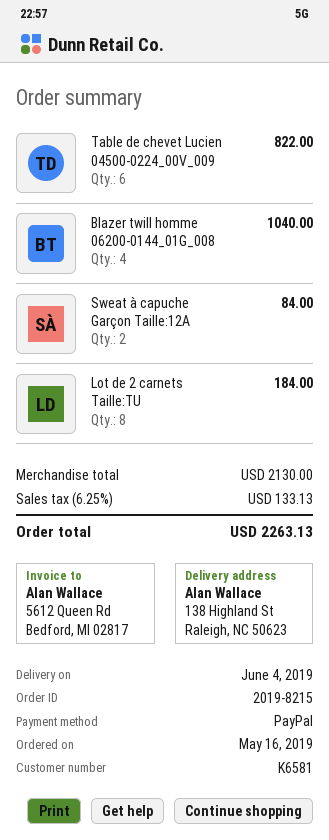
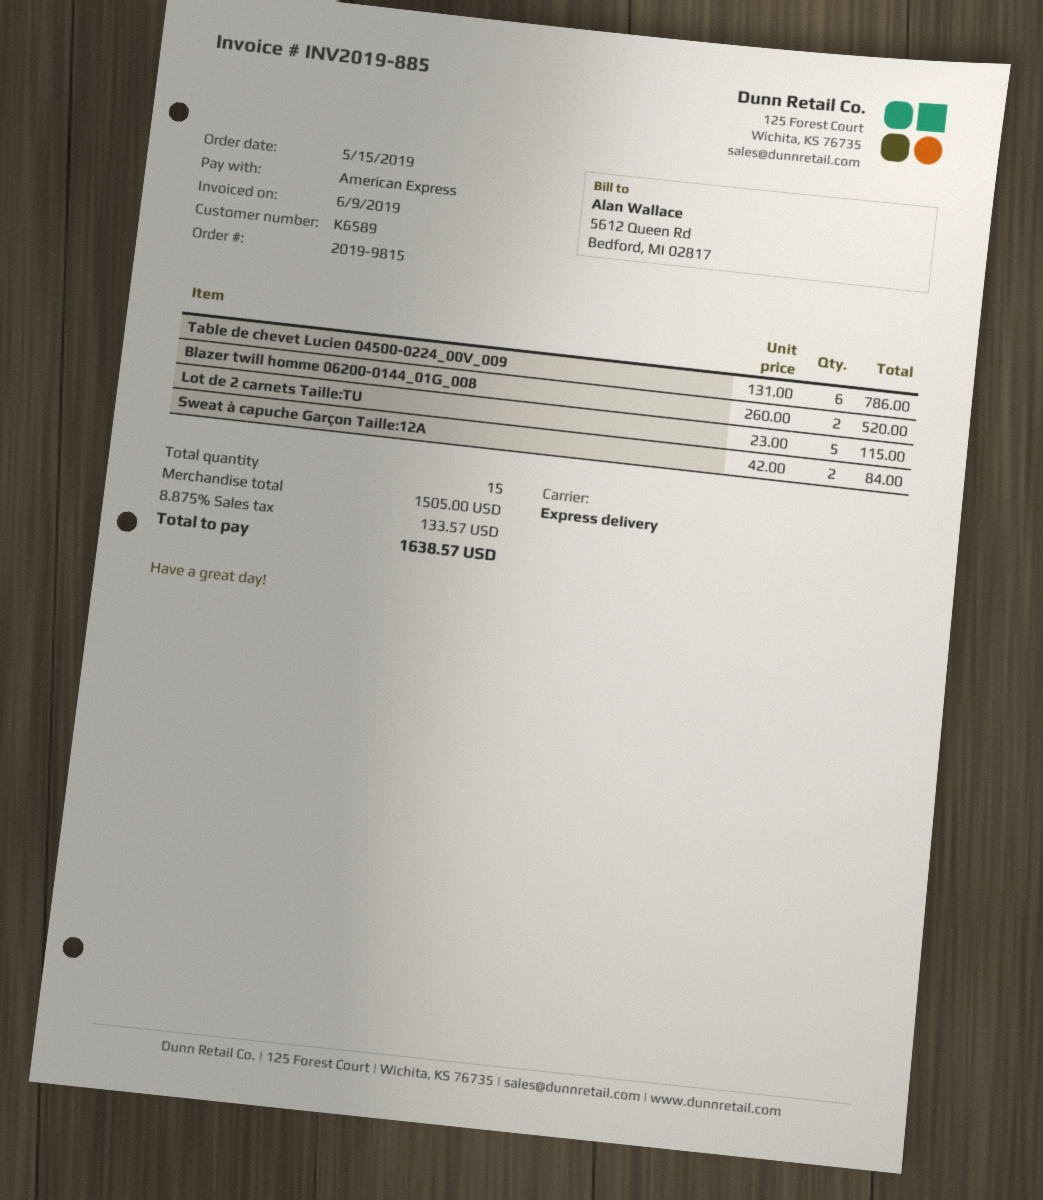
order number: 2019-8215 -> 2019-9815
order date: 2019-05-16 -> 2019-05-15
customer number: K6581 -> K6589
payment method: PayPal -> American Express
Table de chevet Lucien 04500-0224_00V_009: 6 for 822.00 -> 6 for 786.00
Blazer twill homme 06200-0144_01G_008: 4 for 1040.00 -> 2 for 520.00
Lot de 2 carnets Taille:TU: 8 for 184.00 -> 5 for 115.00
subtotal: 2130.00 -> 1505.00
tax: 6.25% = 133.13 -> 8.875% = 133.57
total: 2263.13 -> 1638.57

